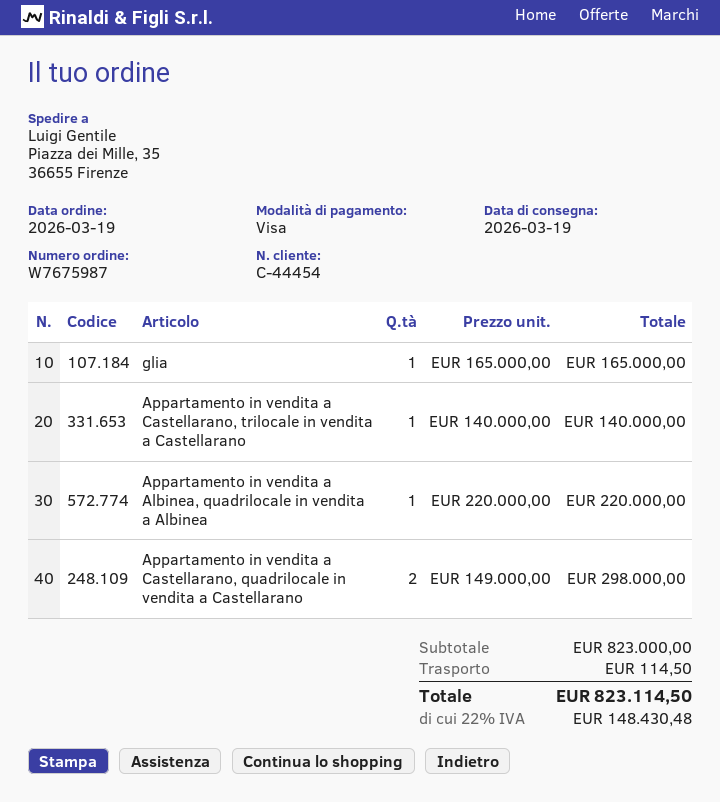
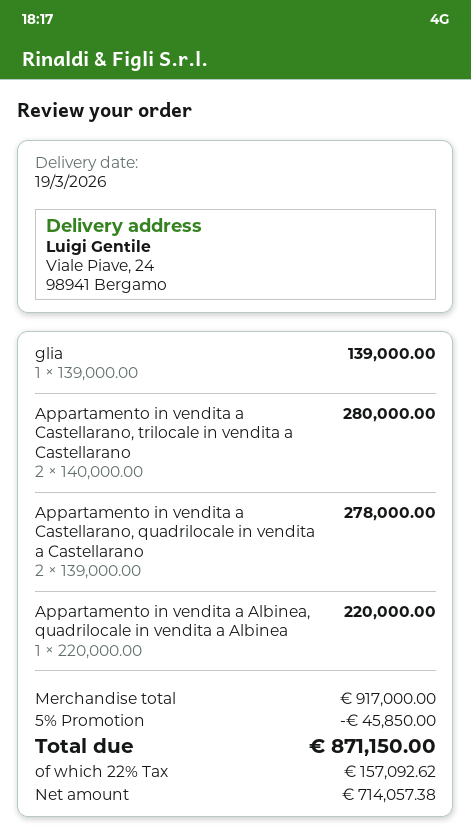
ship to: Piazza dei Mille, 35, 36655 Firenze -> Viale Piave, 24, 98941 Bergamo
glia: 1 x 165000.00 = 165000.00 -> 1 x 139000.00 = 139000.00
Appartamento in vendita a Castellarano, trilocale in vendita a Castellarano: 1 x 140000.00 = 140000.00 -> 2 x 140000.00 = 280000.00
Appartamento in vendita a Castellarano, quadrilocale in vendita a Castellarano: 2 x 149000.00 = 298000.00 -> 2 x 139000.00 = 278000.00
subtotal: 823000.00 -> 917000.00
discount: none -> 5% = 45850.00
shipping: 114.50 -> none
tax: 22% = 148430.48 -> 22% = 157092.62
total: 823114.50 -> 871150.00

